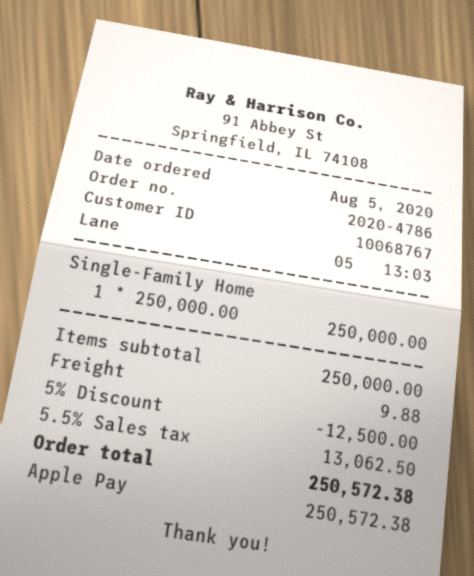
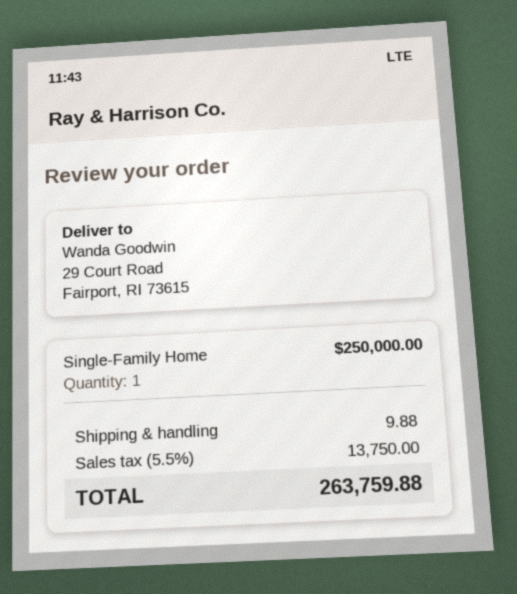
discount: 5% = 12500.00 -> none
tax: 5.5% = 13062.50 -> 5.5% = 13750.00
total: 250572.38 -> 263759.88

